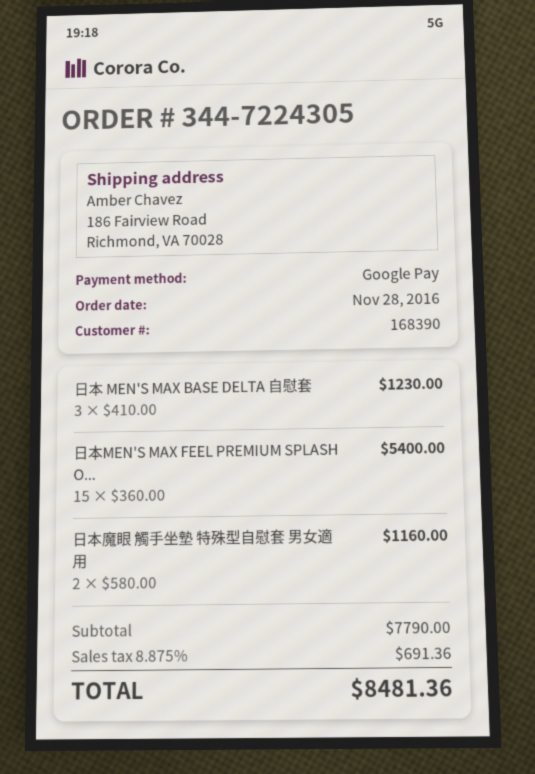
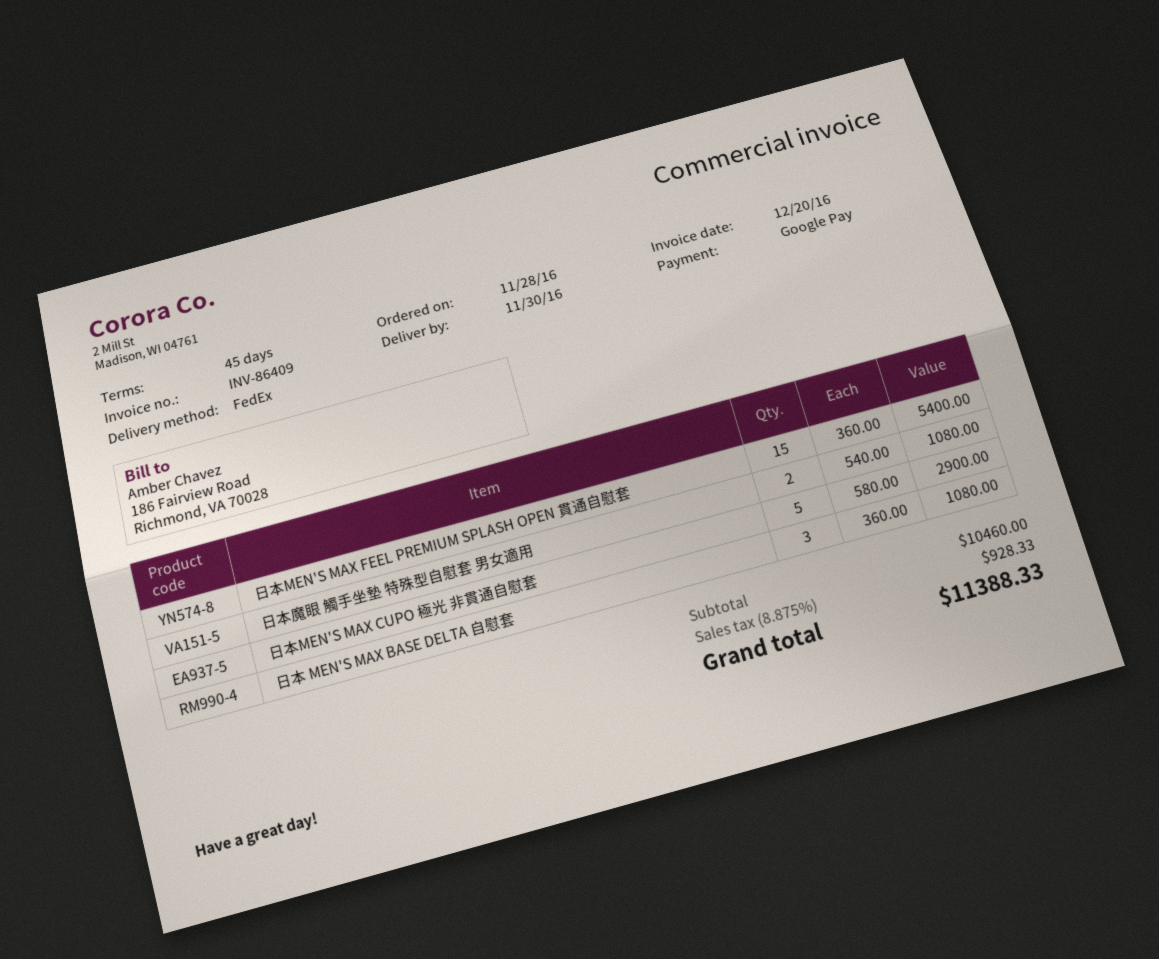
日本 MEN'S MAX BASE DELTA 自慰套: 3 x 410.00 = 1230.00 -> 3 x 360.00 = 1080.00
日本魔眼 觸手坐墊 特殊型自慰套 男女適用: 2 x 580.00 = 1160.00 -> 2 x 540.00 = 1080.00
日本MEN'S MAX CUPO 極光 非貫通自慰套: none -> 5 x 580.00 = 2900.00
subtotal: 7790.00 -> 10460.00
tax: 8.875% = 691.36 -> 8.875% = 928.33
total: 8481.36 -> 11388.33

